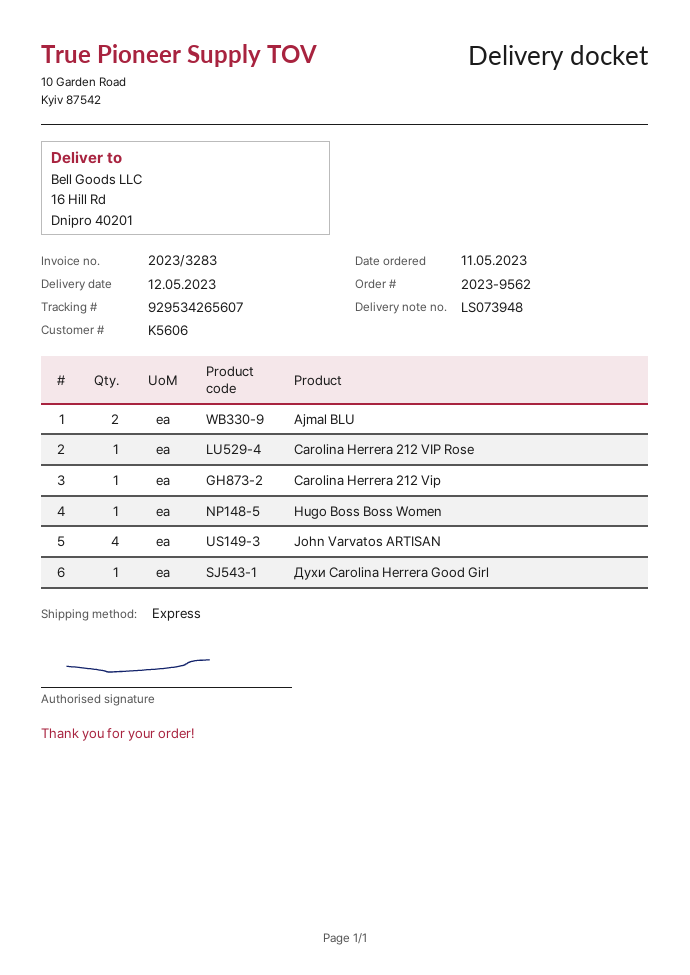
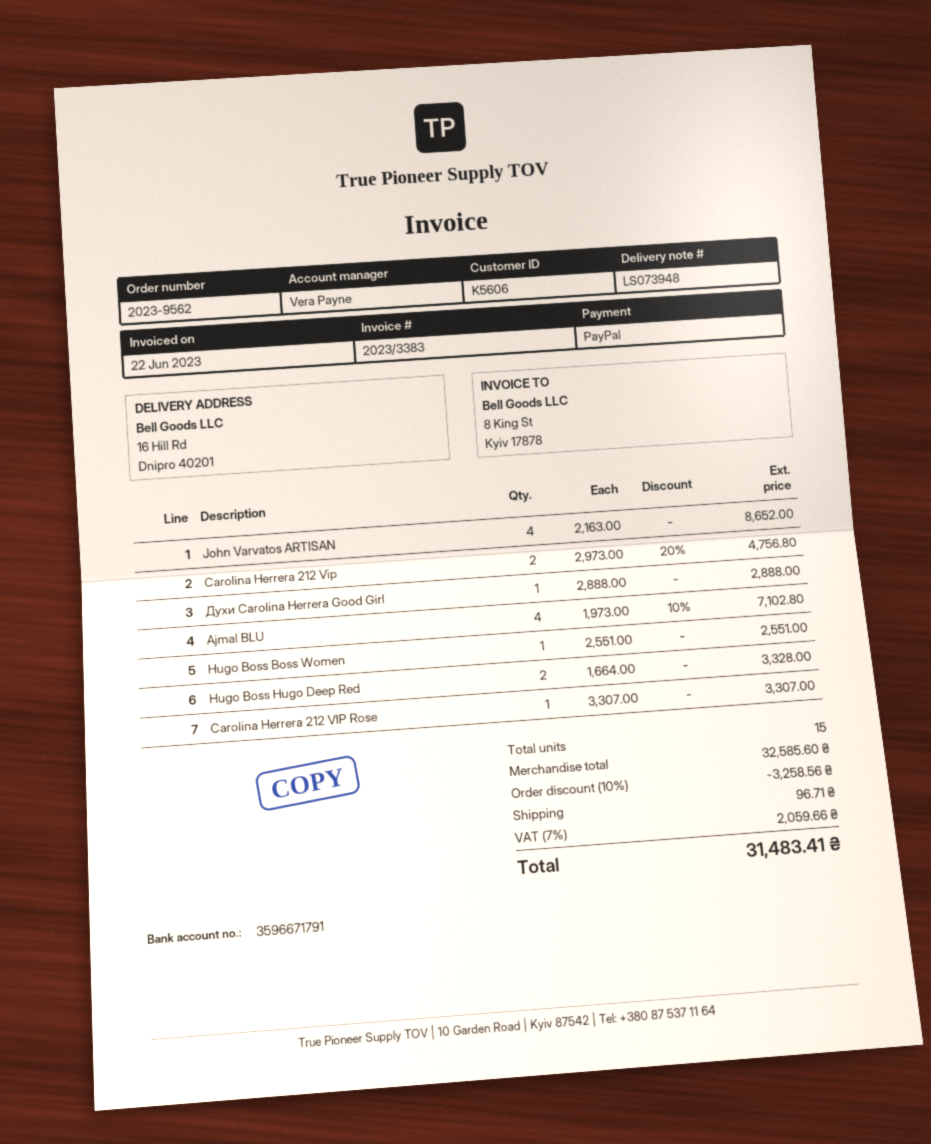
invoice number: 2023/3283 -> 2023/3383
Ajmal BLU: 2 -> 4
Carolina Herrera 212 Vip: 1 -> 2
Hugo Boss Hugo Deep Red: none -> 2

